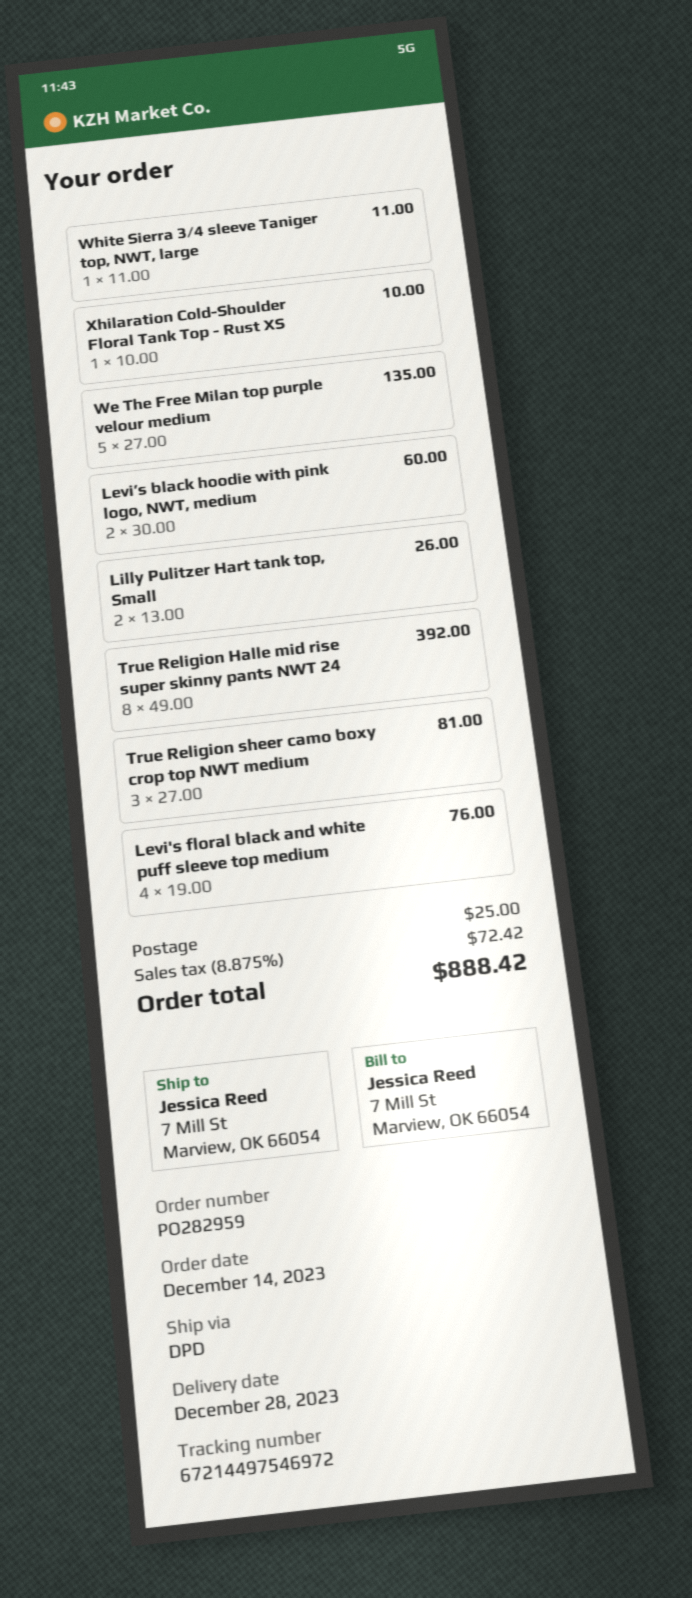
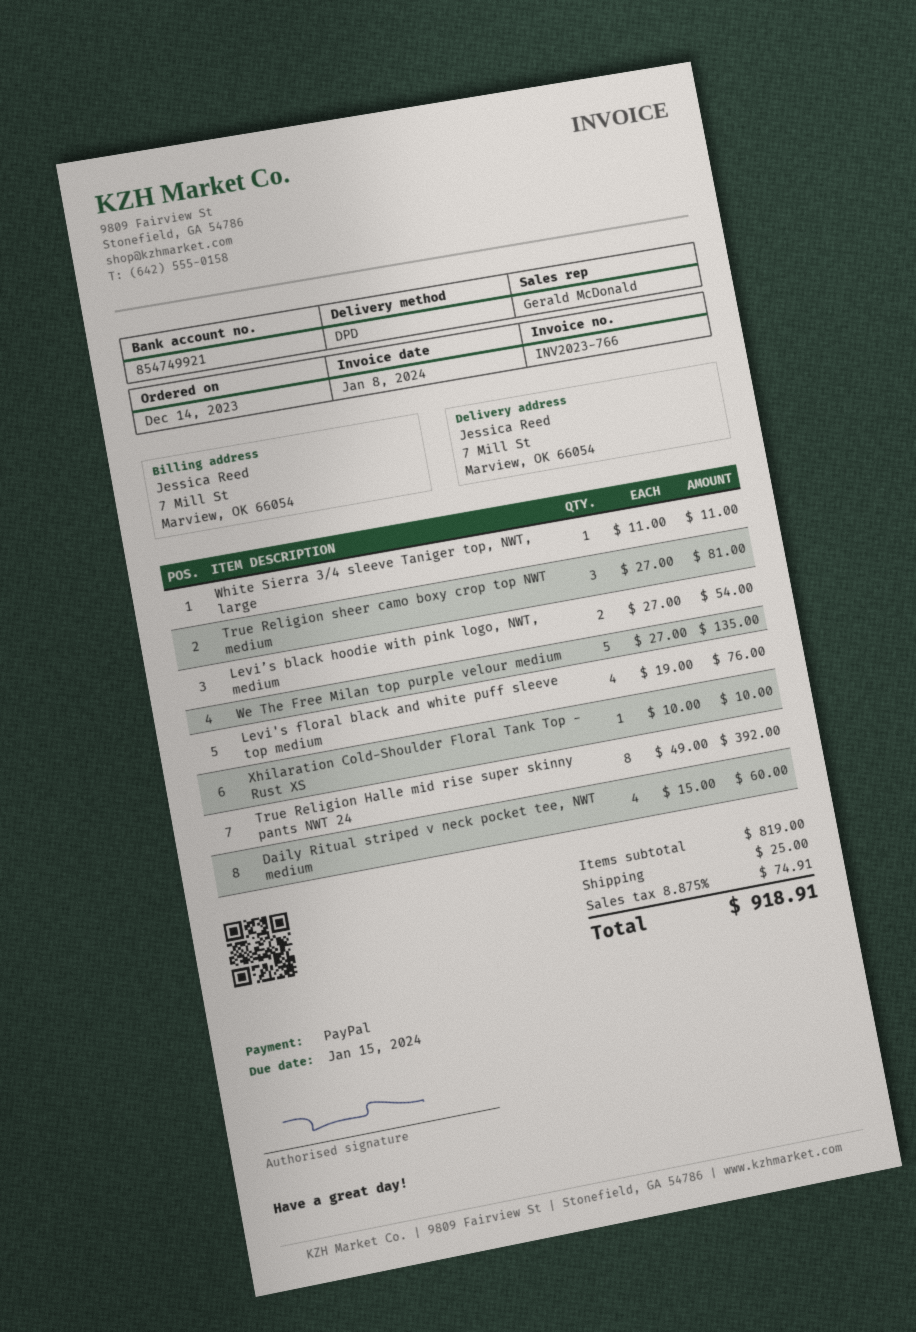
Levi’s black hoodie with pink logo, NWT, medium: 2 x 30.00 = 60.00 -> 2 x 27.00 = 54.00
Lilly Pulitzer Hart tank top, Small: 2 x 13.00 = 26.00 -> none
Daily Ritual striped v neck pocket tee, NWT medium: none -> 4 x 15.00 = 60.00
tax: 8.875% = 72.42 -> 8.875% = 74.91
total: 888.42 -> 918.91

